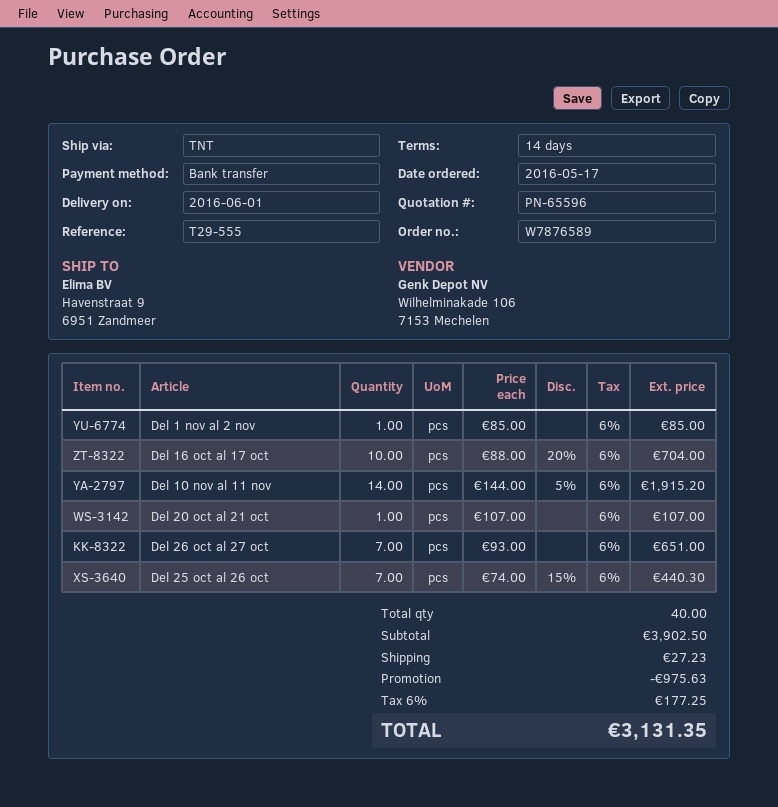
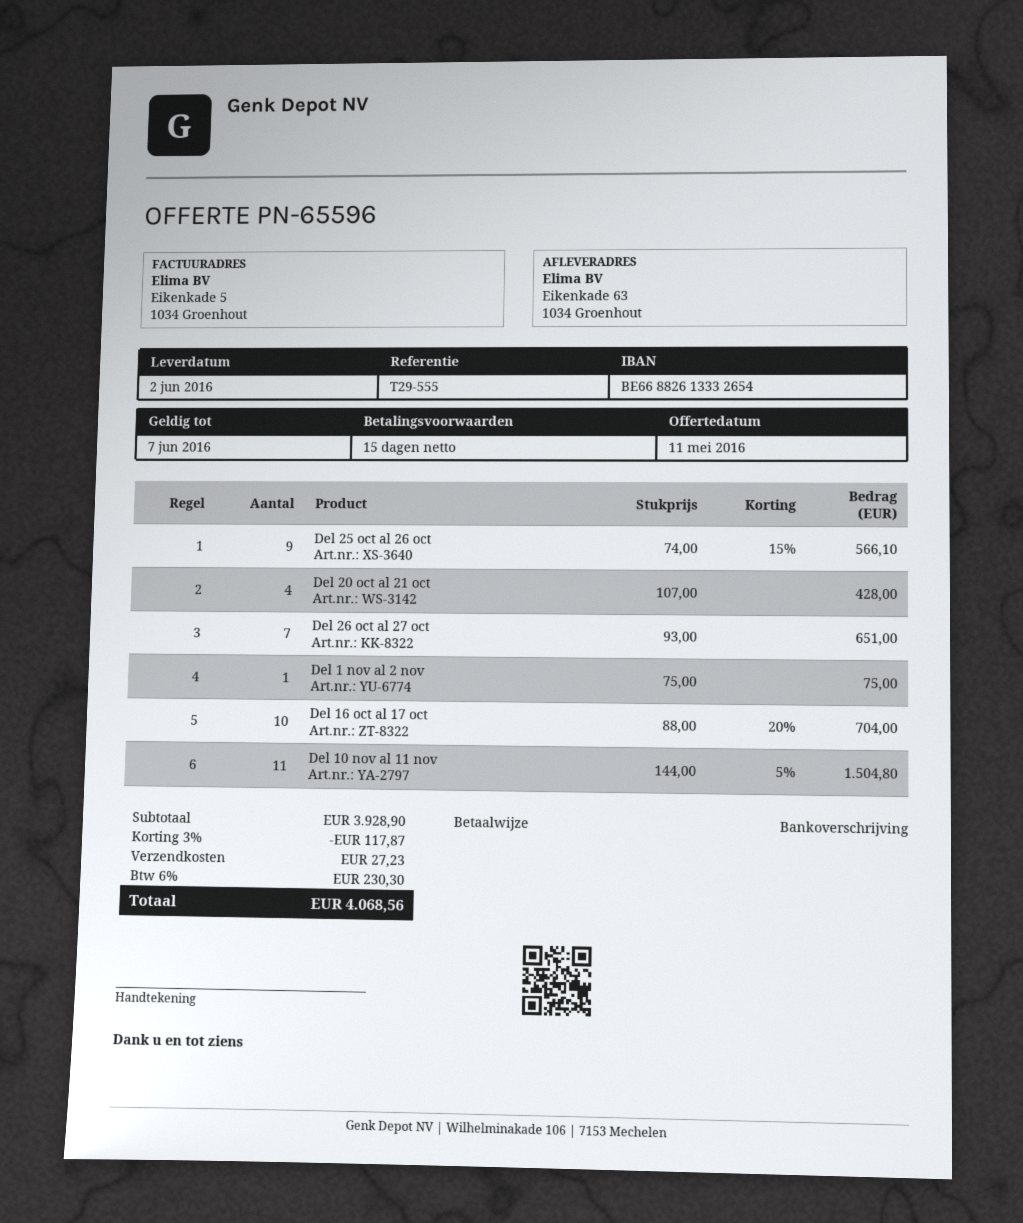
delivery date: 2016-06-01 -> 2016-06-02
payment terms: 14 days -> 15 days
ship to: Havenstraat 9, 6951 Zandmeer -> Eikenkade 63, 1034 Groenhout
Del 1 nov al 2 nov: 1 x 85.00 = 85.00 -> 1 x 75.00 = 75.00
Del 10 nov al 11 nov: 14 x 144.00 - 5% = 1915.20 -> 11 x 144.00 - 5% = 1504.80
Del 20 oct al 21 oct: 1 x 107.00 = 107.00 -> 4 x 107.00 = 428.00
Del 25 oct al 26 oct: 7 x 74.00 - 15% = 440.30 -> 9 x 74.00 - 15% = 566.10
subtotal: 3902.50 -> 3928.90
discount: 975.63 -> 117.87
tax: 6% = 177.25 -> 6% = 230.30
total: 3131.35 -> 4068.56

